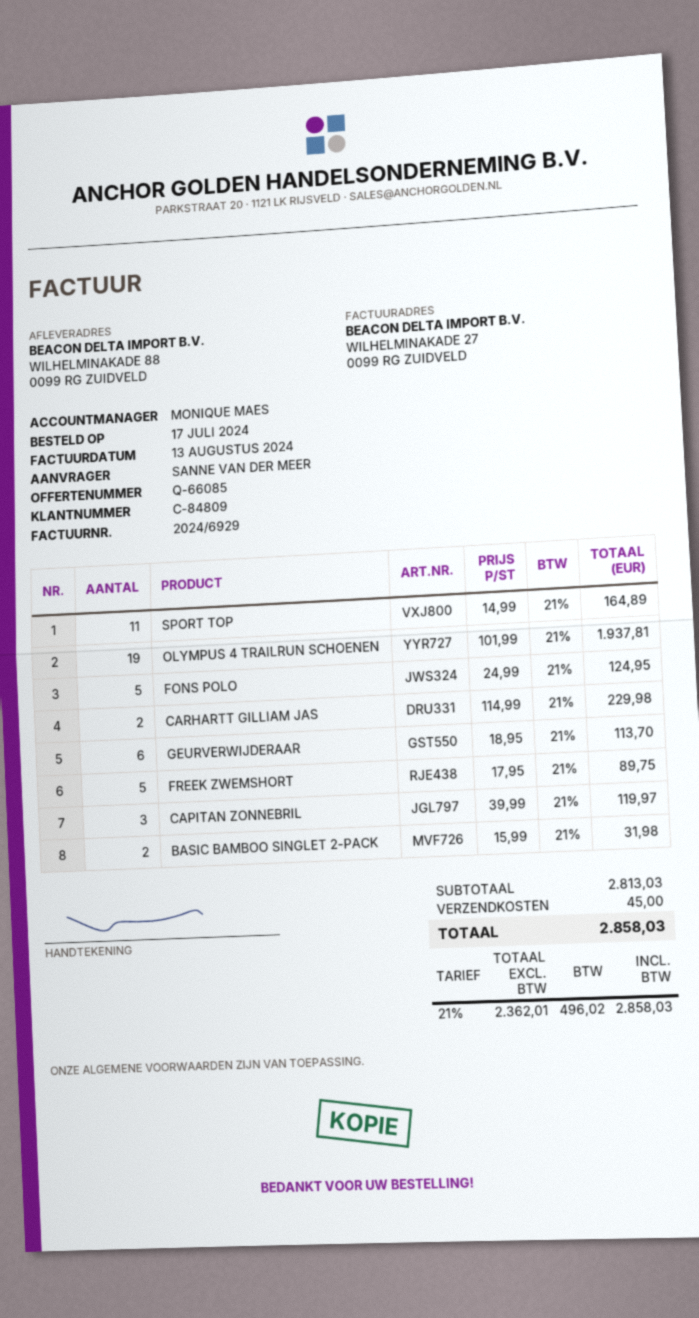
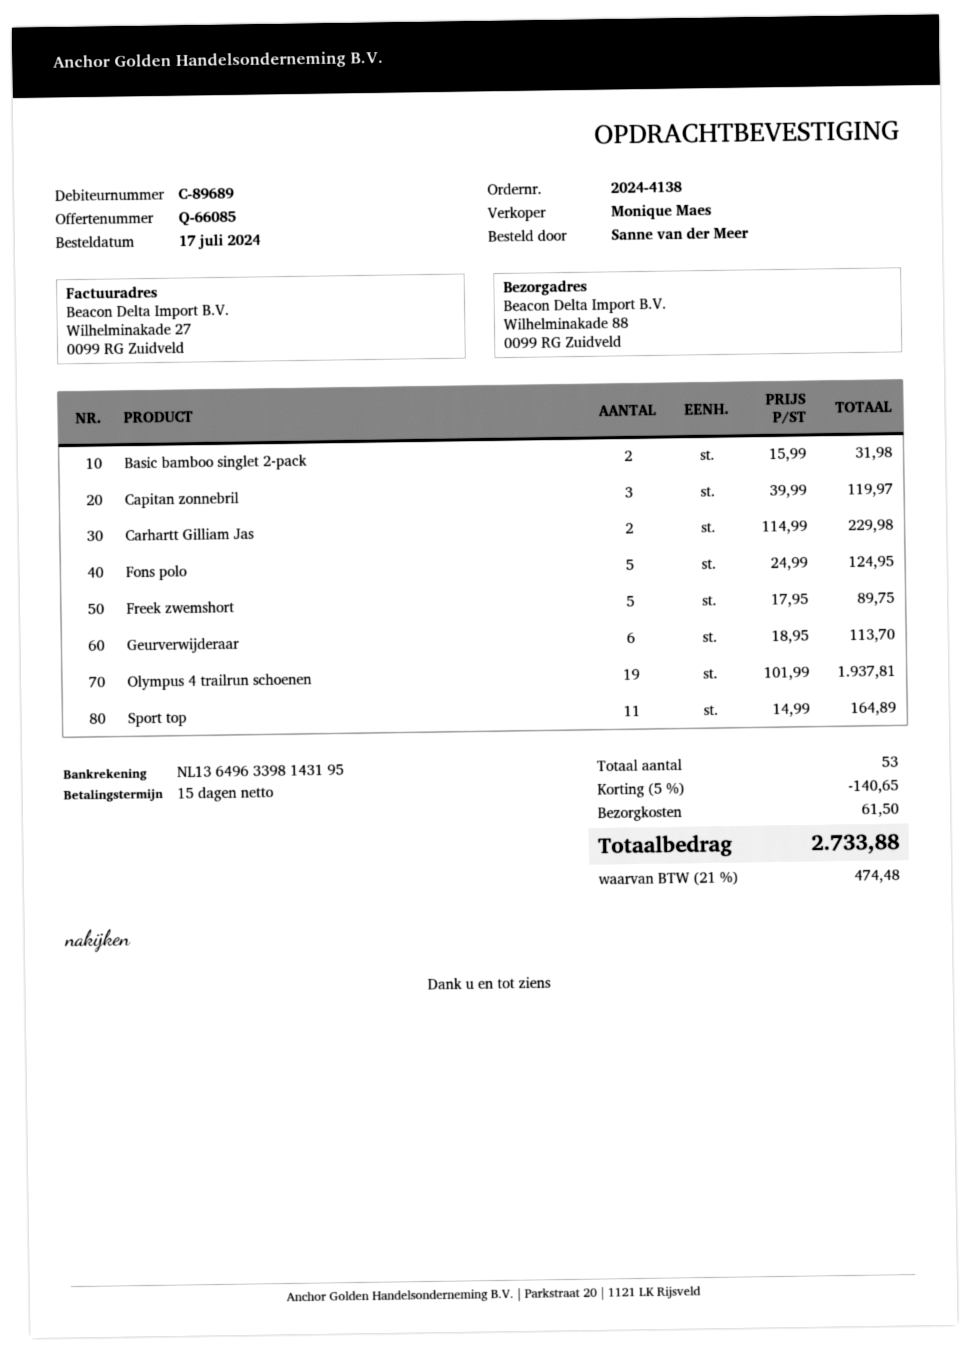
customer number: C-84809 -> C-89689
discount: none -> 5% = 140.65
shipping: 45.00 -> 61.50
tax: 21% = 496.02 -> 21% = 474.48
total: 2858.03 -> 2733.88

